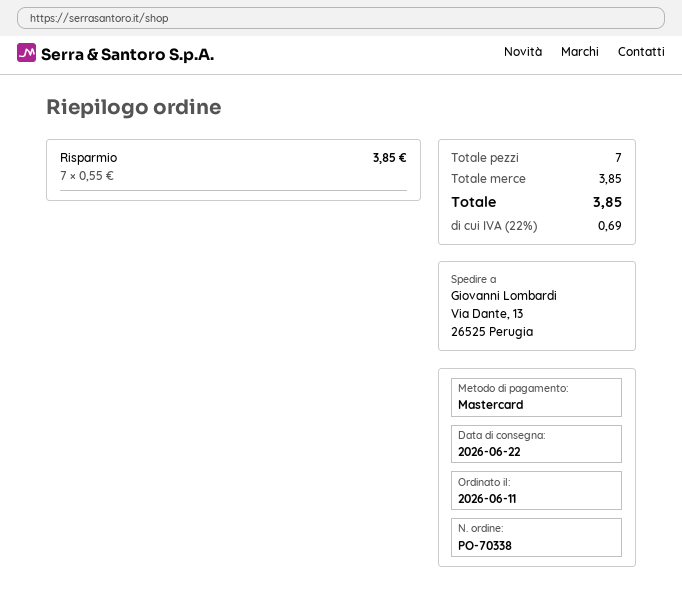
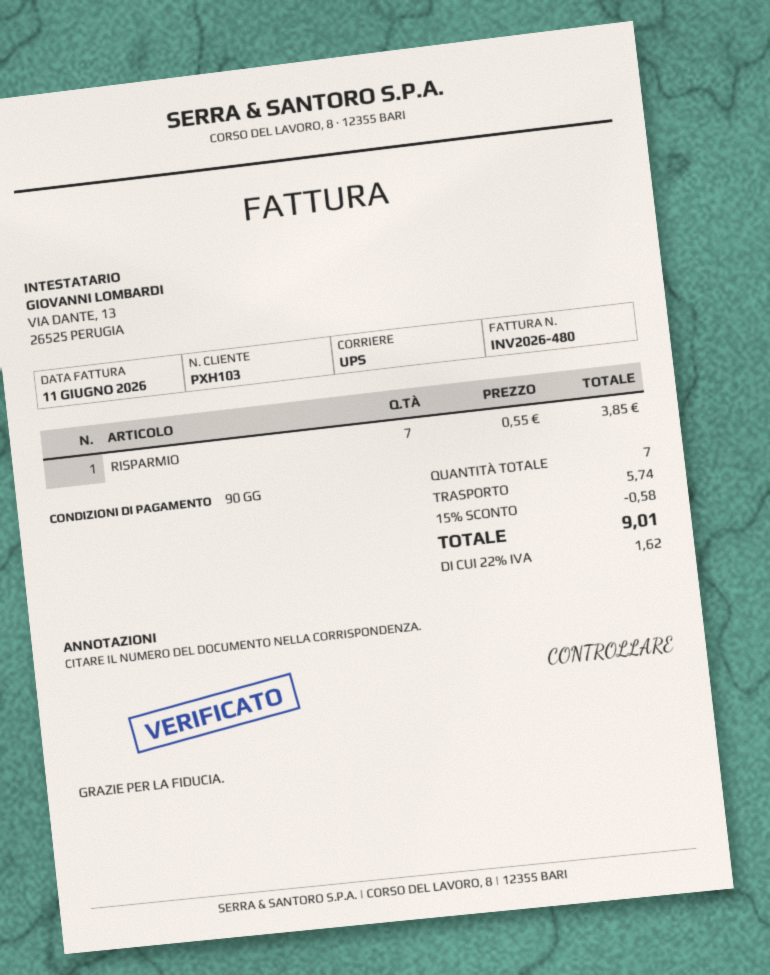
discount: none -> 15% = 0.58
shipping: none -> 5.74
tax: 22% = 0.69 -> 22% = 1.62
total: 3.85 -> 9.01

